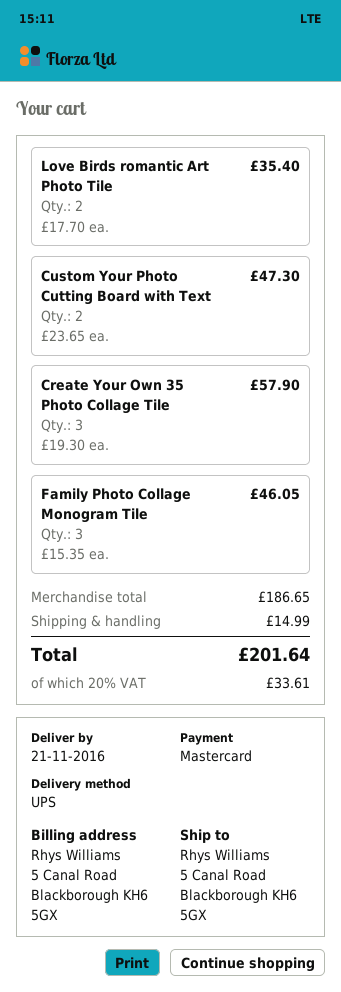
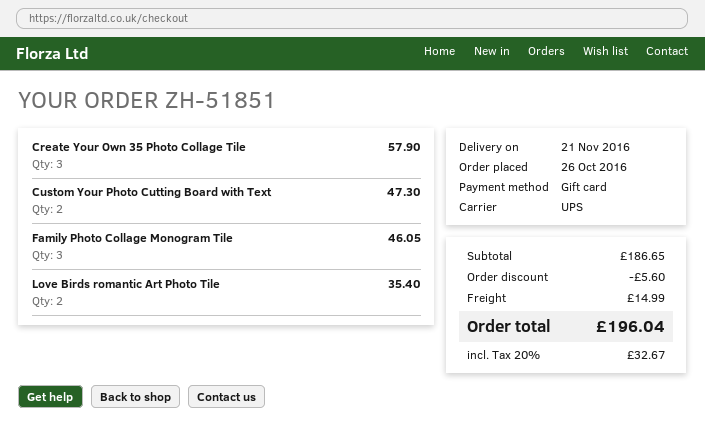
payment method: Mastercard -> gift card
discount: none -> 5.60
tax: 20% = 33.61 -> 20% = 32.67
total: 201.64 -> 196.04

